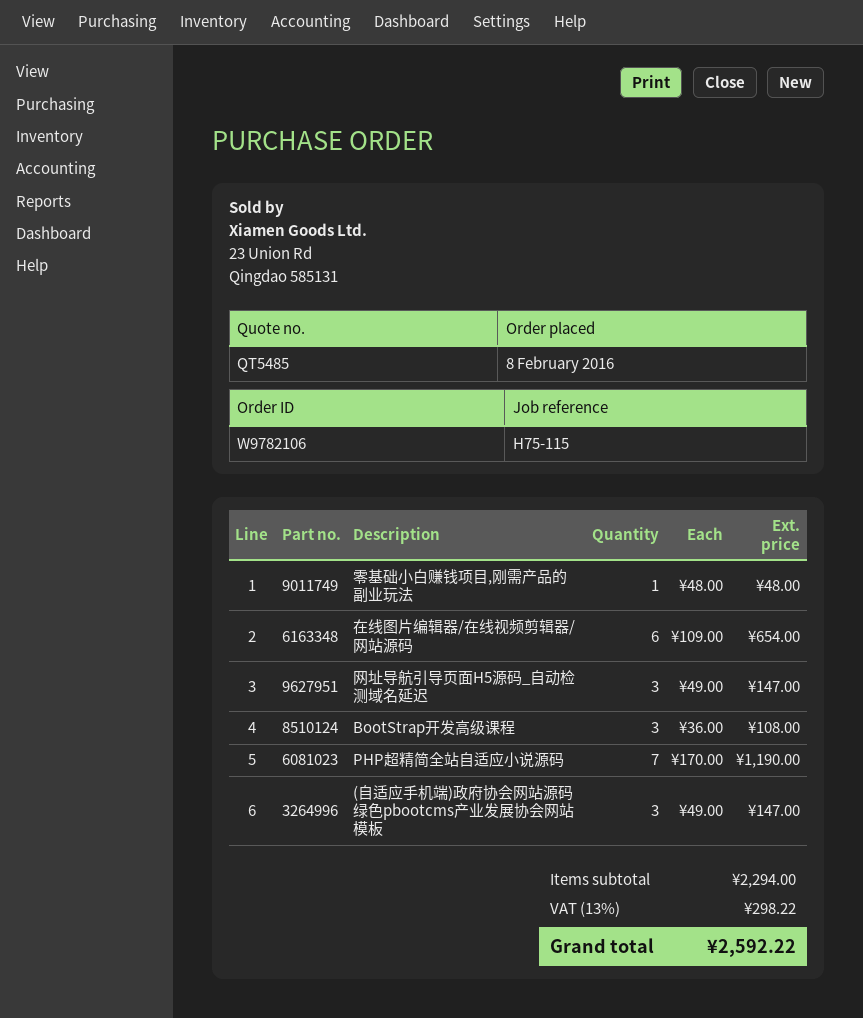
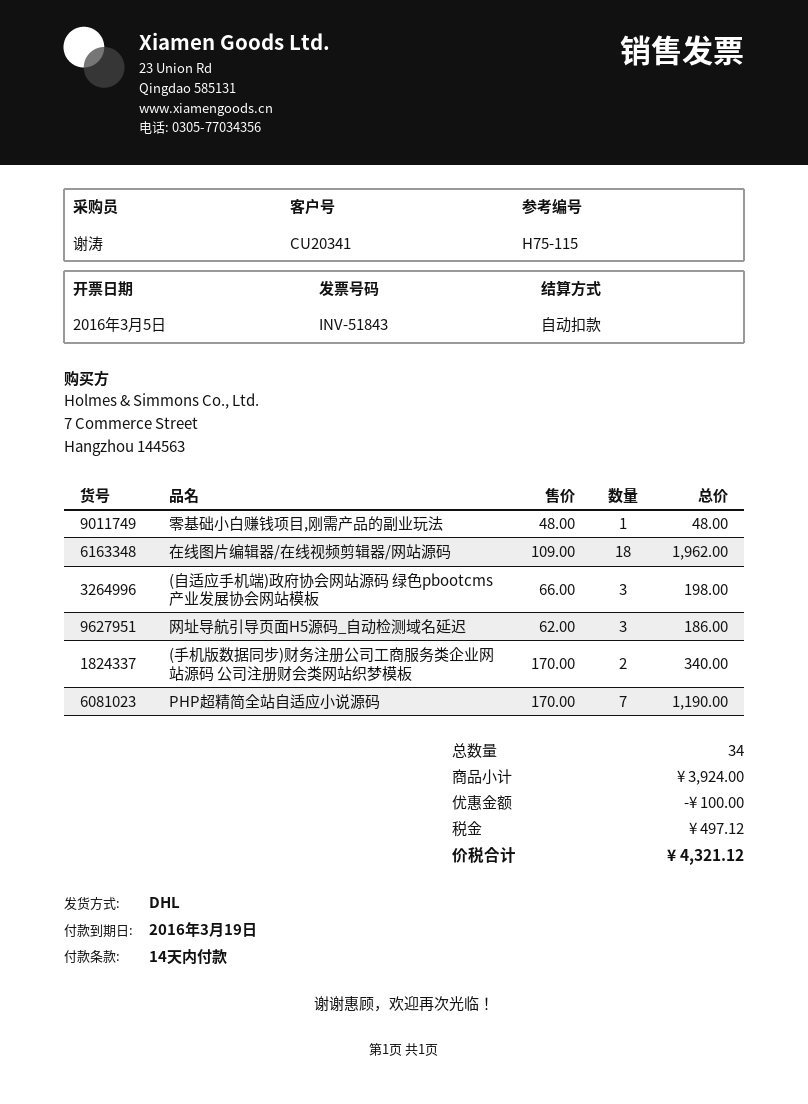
在线图片编辑器/在线视频剪辑器/网站源码: 6 x 109.00 = 654.00 -> 18 x 109.00 = 1962.00
网址导航引导页面H5源码_自动检测域名延迟: 3 x 49.00 = 147.00 -> 3 x 62.00 = 186.00
BootStrap开发高级课程: 3 x 36.00 = 108.00 -> none
(自适应手机端)政府协会网站源码 绿色pbootcms产业发展协会网站模板: 3 x 49.00 = 147.00 -> 3 x 66.00 = 198.00
(手机版数据同步)财务注册公司工商服务类企业网站源码 公司注册财会类网站织梦模板: none -> 2 x 170.00 = 340.00
subtotal: 2294.00 -> 3924.00
discount: none -> 100.00
tax: 298.22 -> 497.12
total: 2592.22 -> 4321.12

